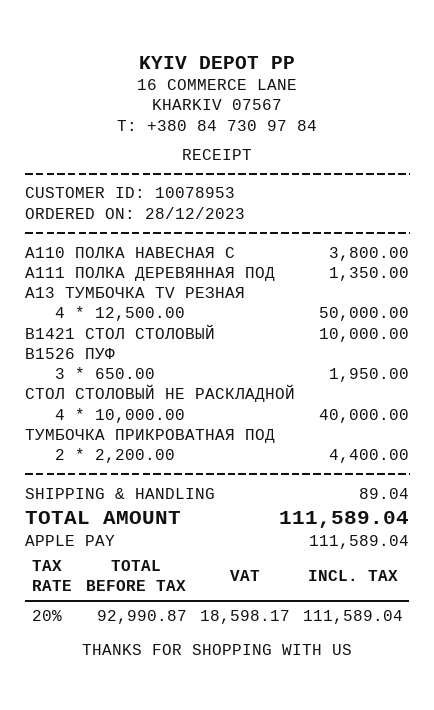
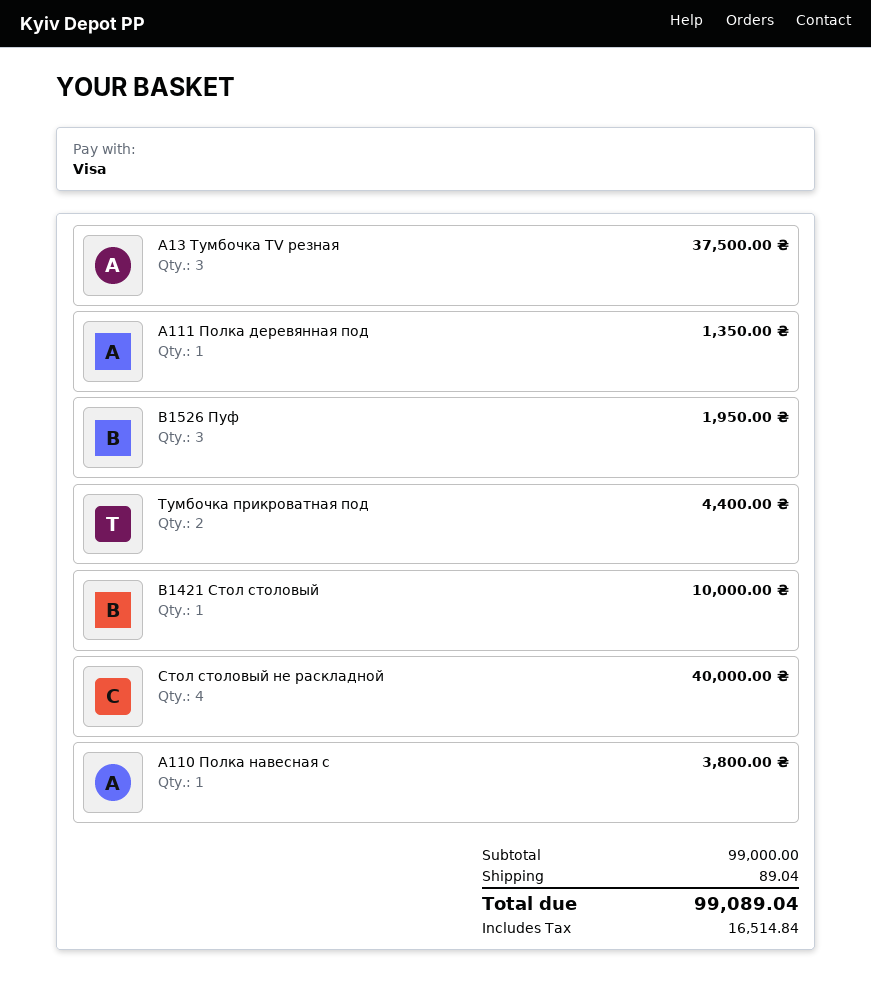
payment method: Apple Pay -> Visa
А13 ТУМБОЧКА TV РЕЗНАЯ: 4 for 50000.00 -> 3 for 37500.00
tax: 18598.17 -> 16514.84
total: 111589.04 -> 99089.04

